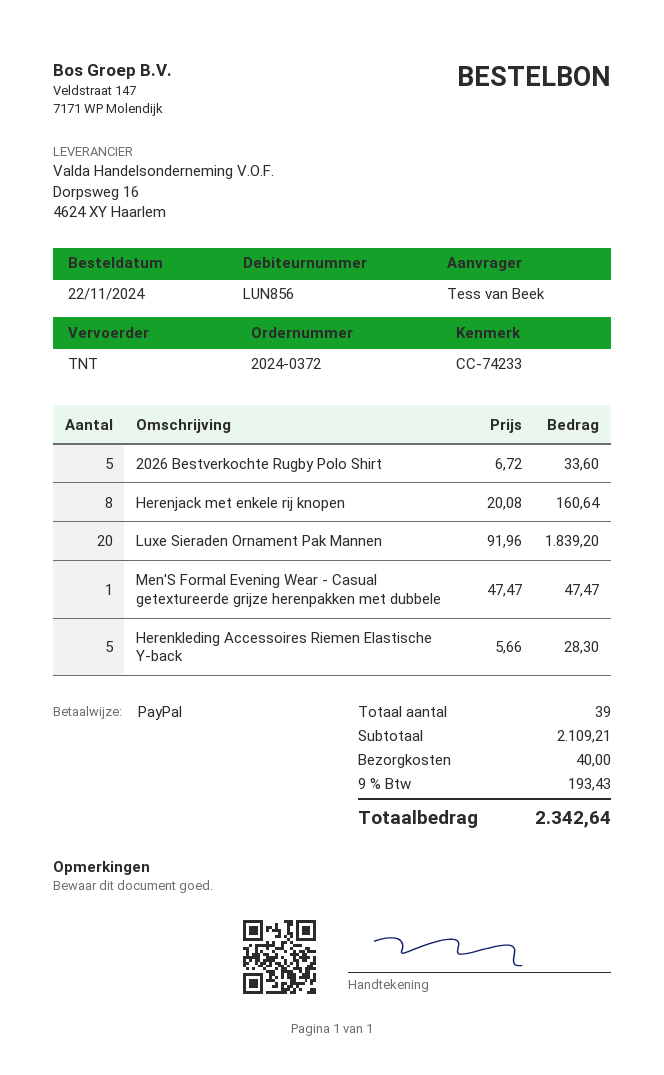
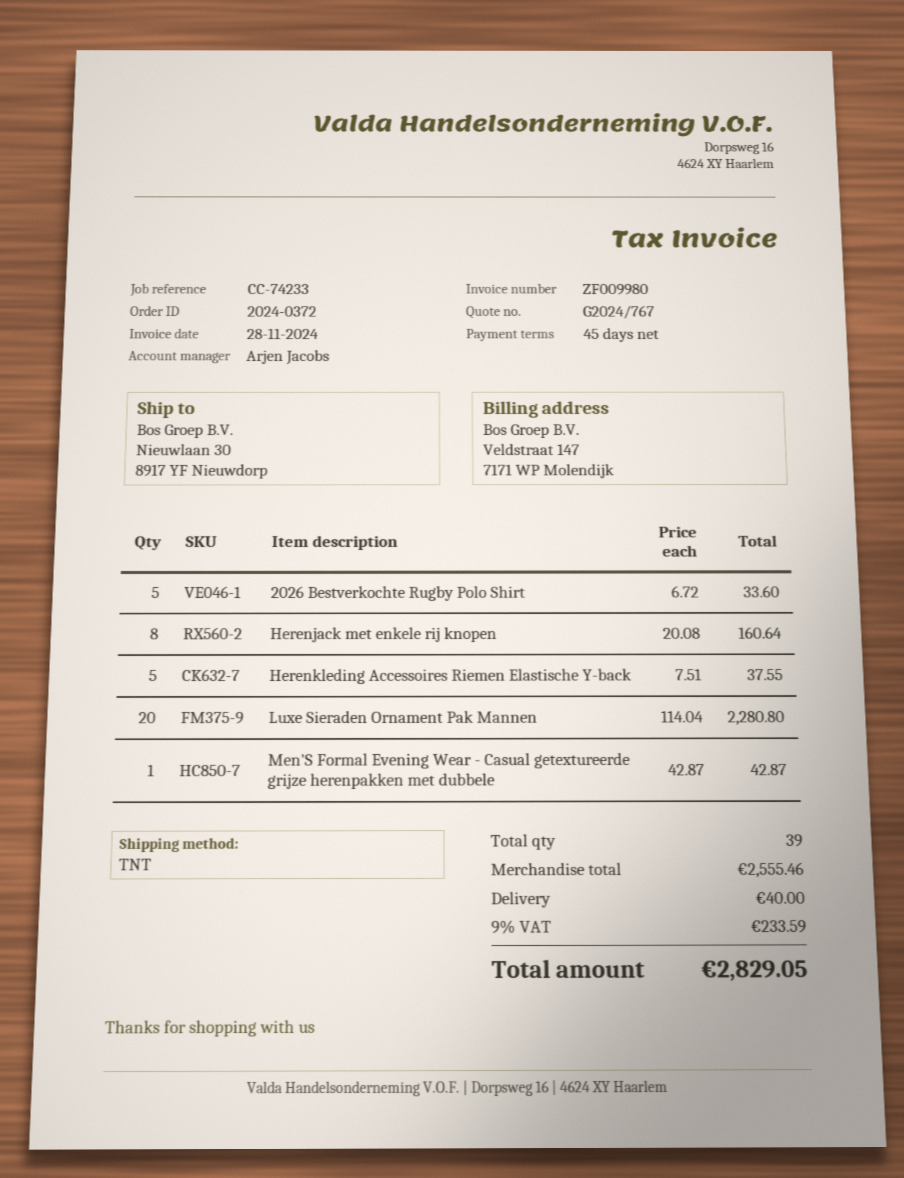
Luxe Sieraden Ornament Pak Mannen: 20 x 91.96 = 1839.20 -> 20 x 114.04 = 2280.80
Men'S Formal Evening Wear - Casual getextureerde grijze herenpakken met dubbele: 1 x 47.47 = 47.47 -> 1 x 42.87 = 42.87
Herenkleding Accessoires Riemen Elastische Y-back: 5 x 5.66 = 28.30 -> 5 x 7.51 = 37.55
subtotal: 2109.21 -> 2555.46
tax: 9% = 193.43 -> 9% = 233.59
total: 2342.64 -> 2829.05

